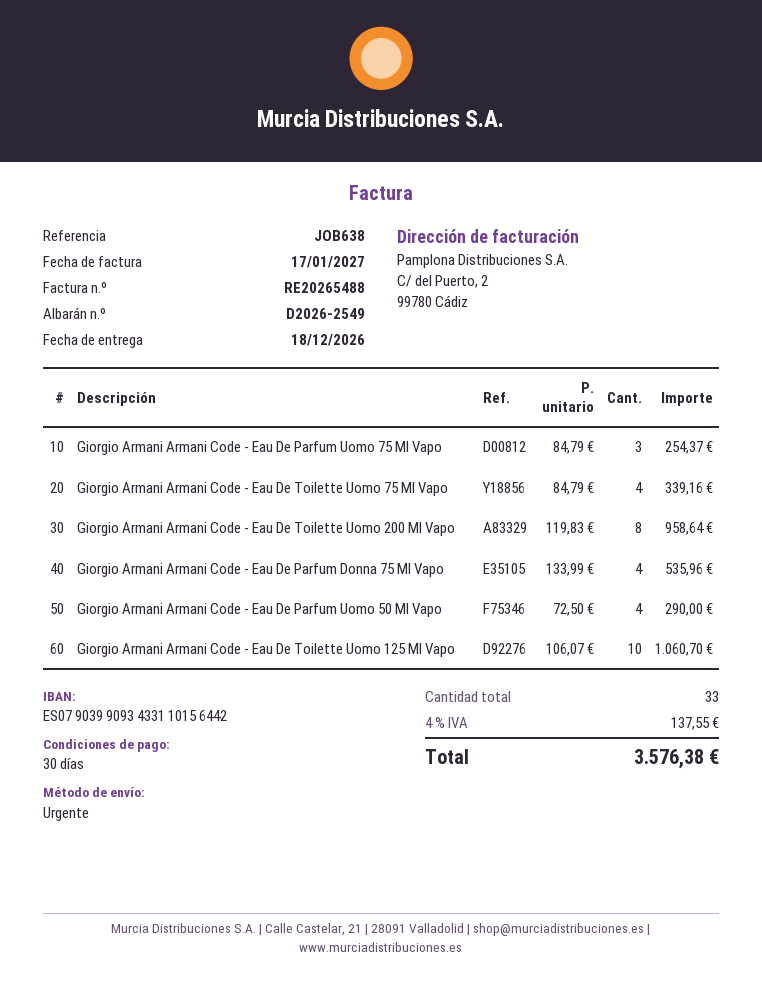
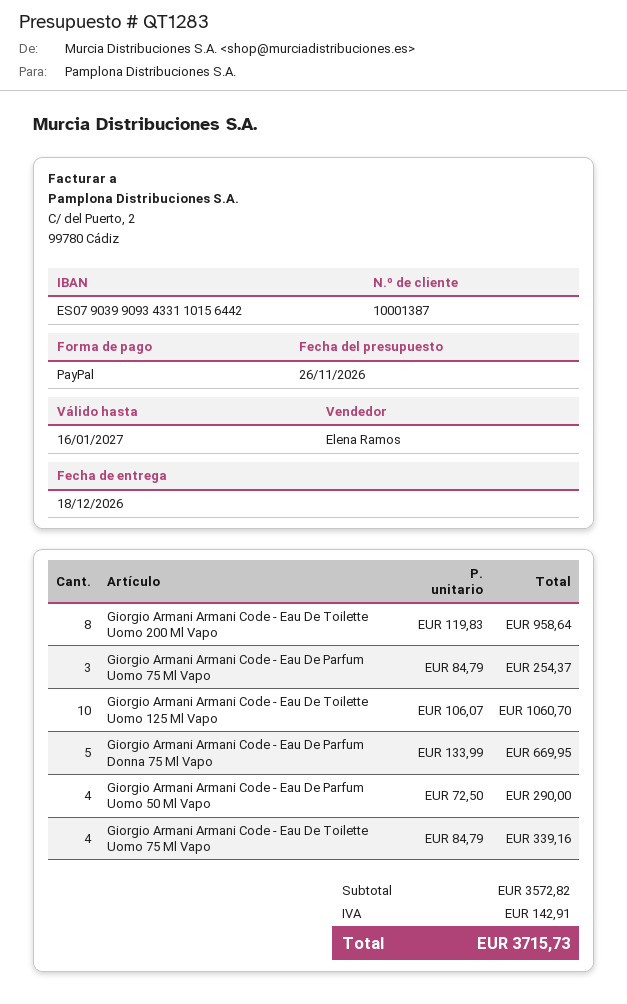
Giorgio Armani Armani Code - Eau De Parfum Donna 75 Ml Vapo: 4 x 133.99 = 535.96 -> 5 x 133.99 = 669.95
tax: 137.55 -> 142.91
total: 3576.38 -> 3715.73

